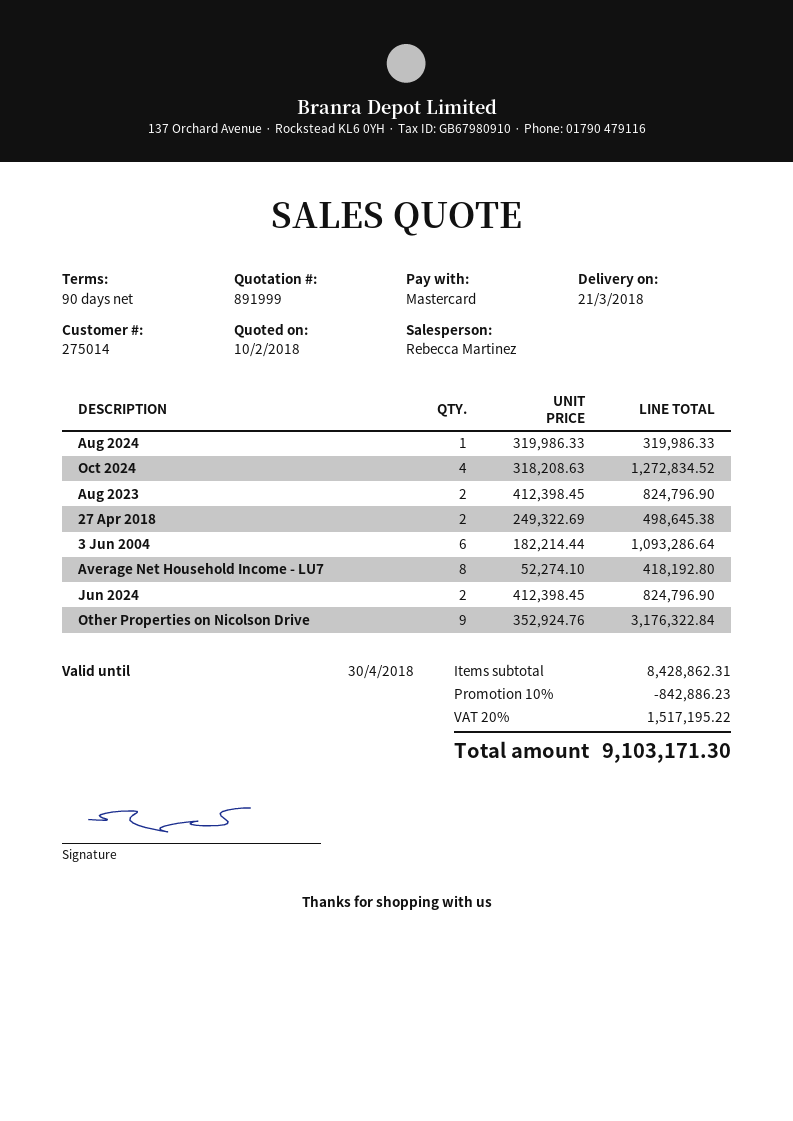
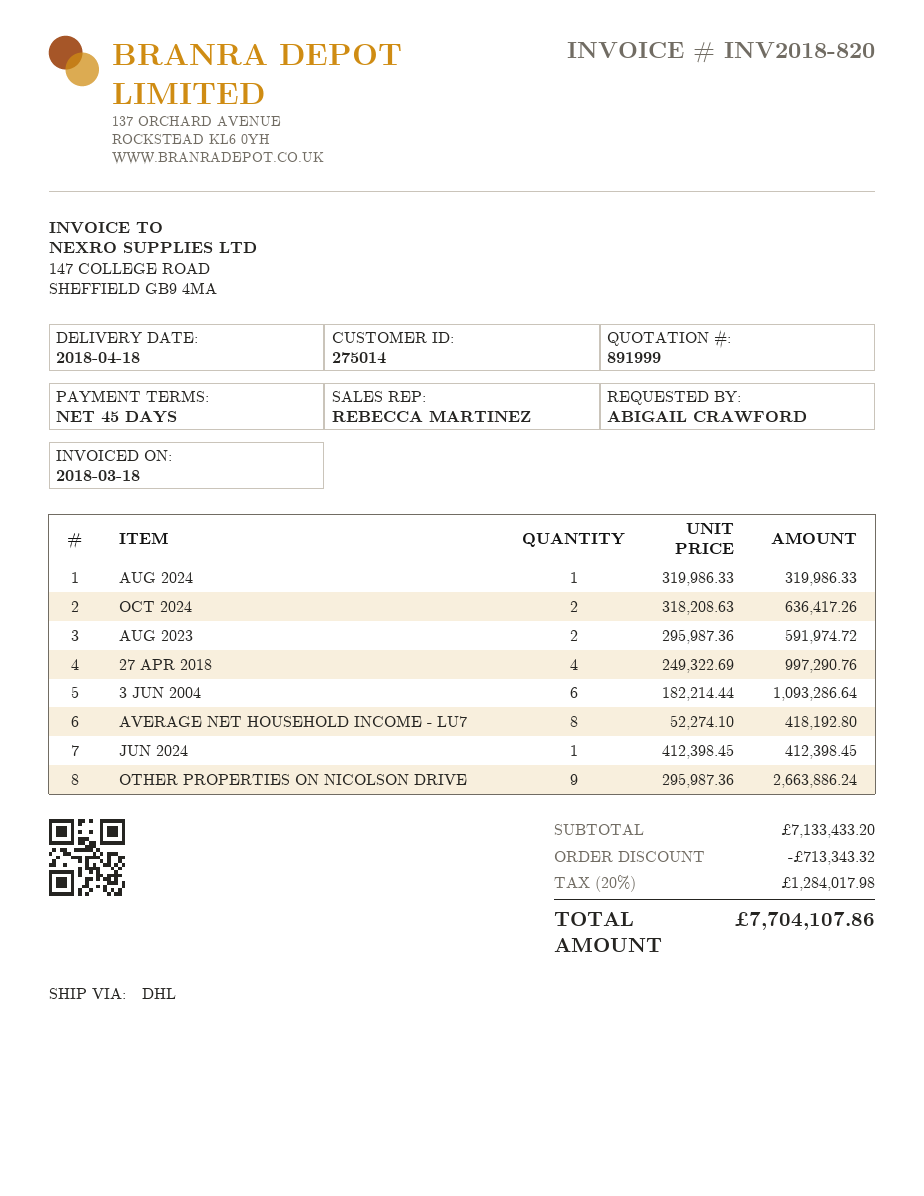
delivery date: 2018-03-21 -> 2018-04-18
payment terms: 90 days -> 45 days
Oct 2024: 4 x 318208.63 = 1272834.52 -> 2 x 318208.63 = 636417.26
Aug 2023: 2 x 412398.45 = 824796.90 -> 2 x 295987.36 = 591974.72
27 Apr 2018: 2 x 249322.69 = 498645.38 -> 4 x 249322.69 = 997290.76
Jun 2024: 2 x 412398.45 = 824796.90 -> 1 x 412398.45 = 412398.45
Other Properties on Nicolson Drive: 9 x 352924.76 = 3176322.84 -> 9 x 295987.36 = 2663886.24
subtotal: 8428862.31 -> 7133433.20
discount: 842886.23 -> 713343.32
tax: 20% = 1517195.22 -> 20% = 1284017.98
total: 9103171.30 -> 7704107.86

